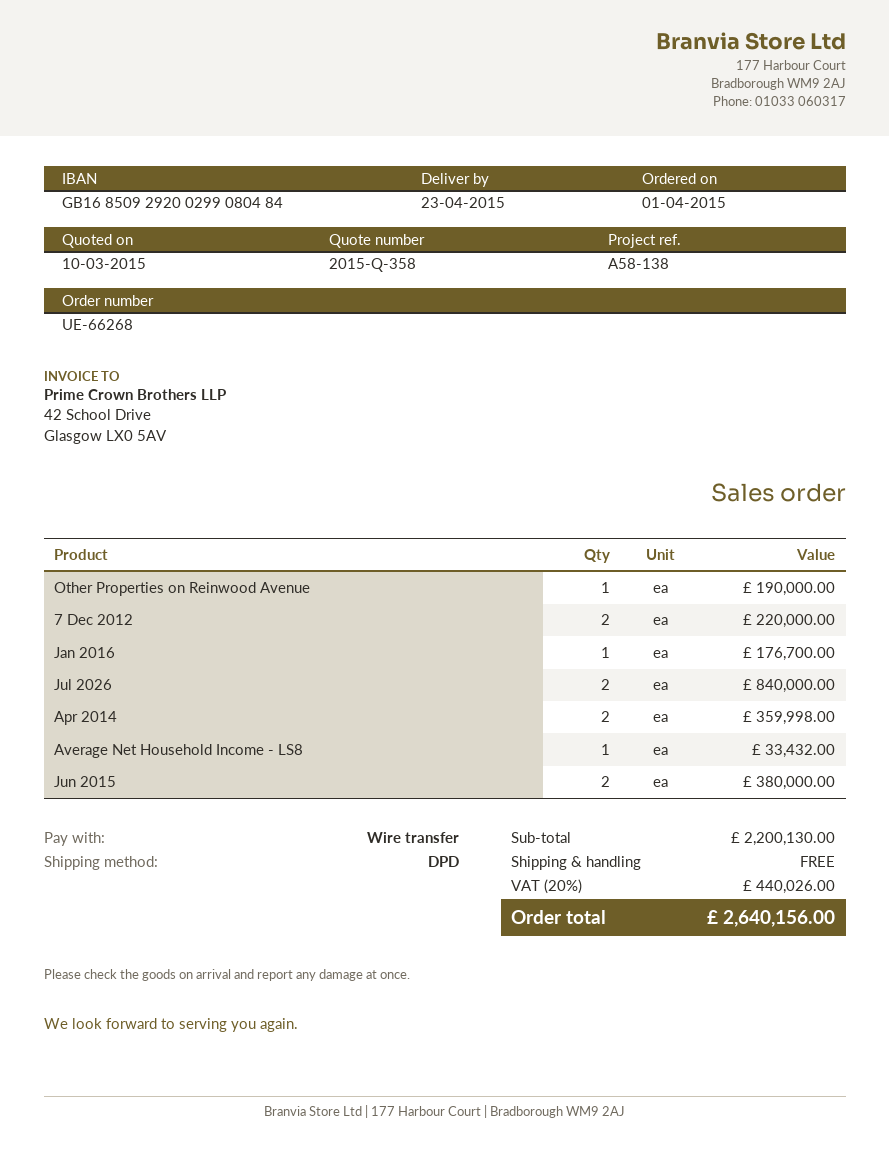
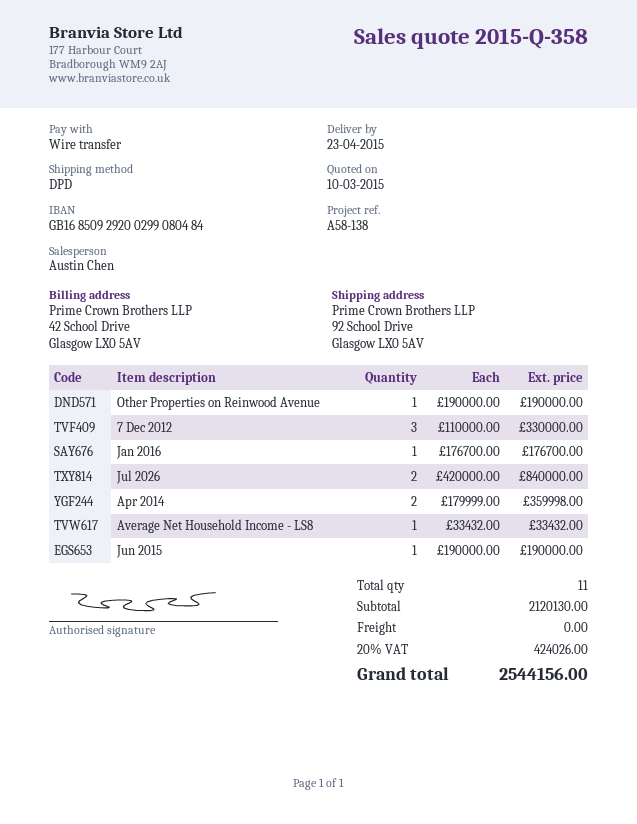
7 Dec 2012: 2 for 220000.00 -> 3 for 330000.00
Jun 2015: 2 for 380000.00 -> 1 for 190000.00
subtotal: 2200130.00 -> 2120130.00
tax: 20% = 440026.00 -> 20% = 424026.00
total: 2640156.00 -> 2544156.00

